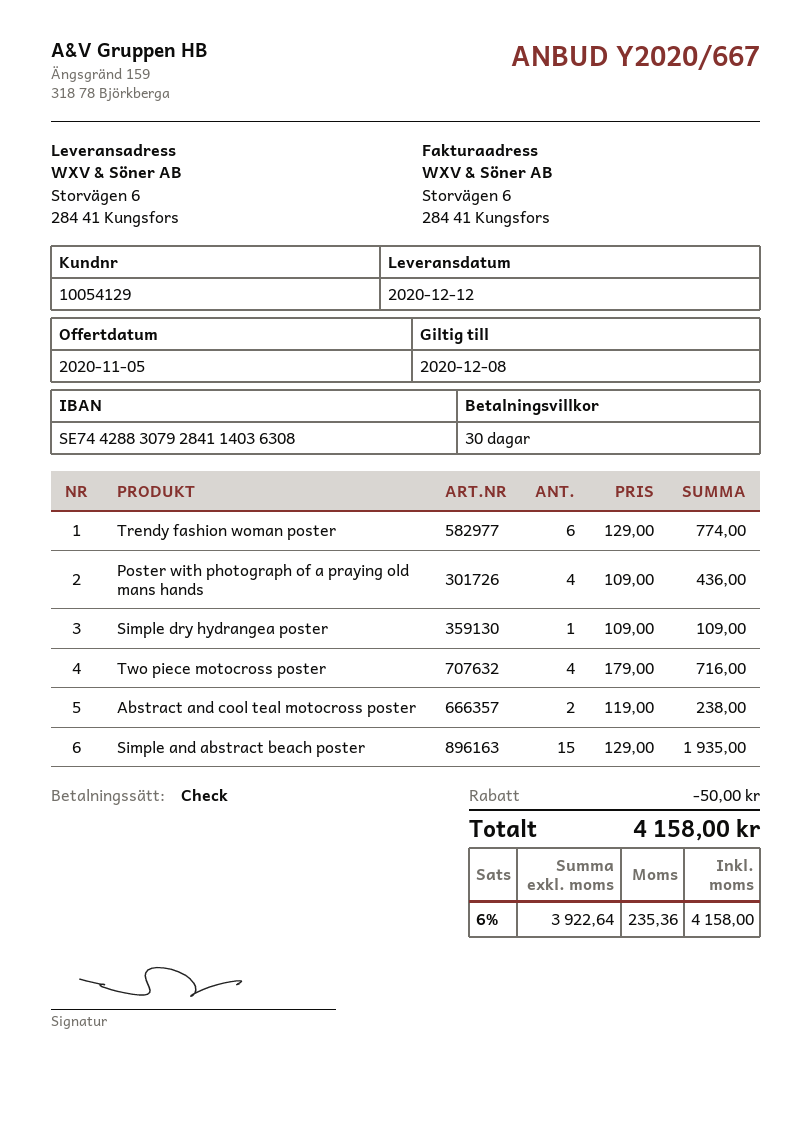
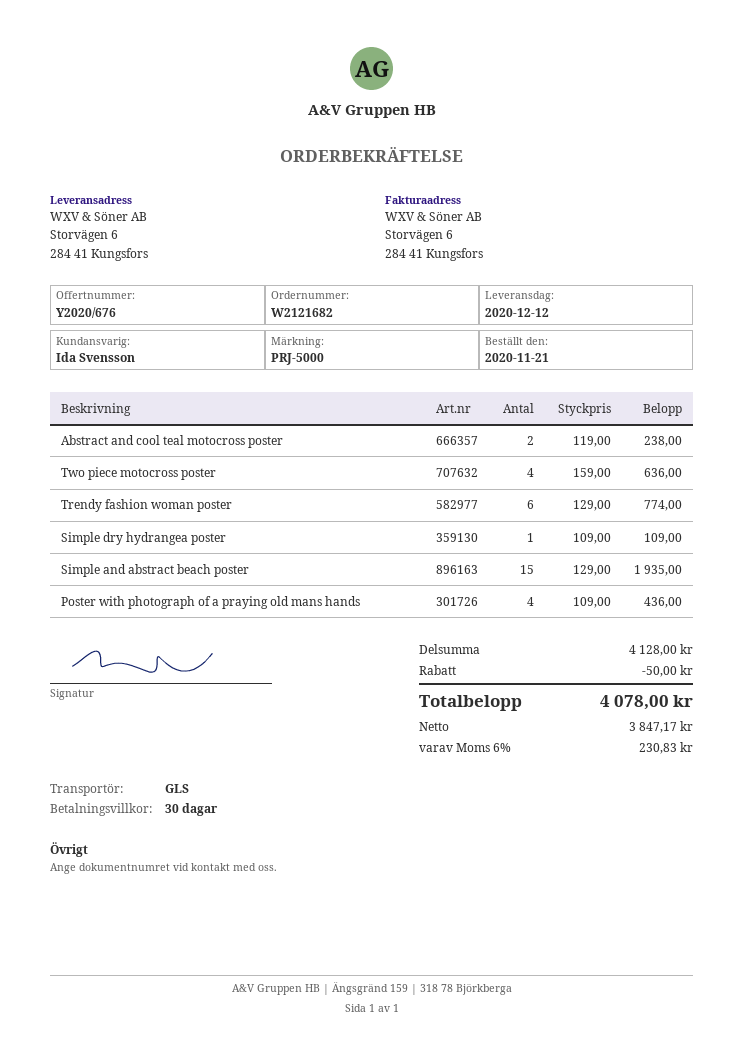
quote number: Y2020/667 -> Y2020/676
Two piece motocross poster: 4 x 179.00 = 716.00 -> 4 x 159.00 = 636.00
net: 3922.64 -> 3847.17
tax: 6% = 235.36 -> 6% = 230.83
total: 4158.00 -> 4078.00

